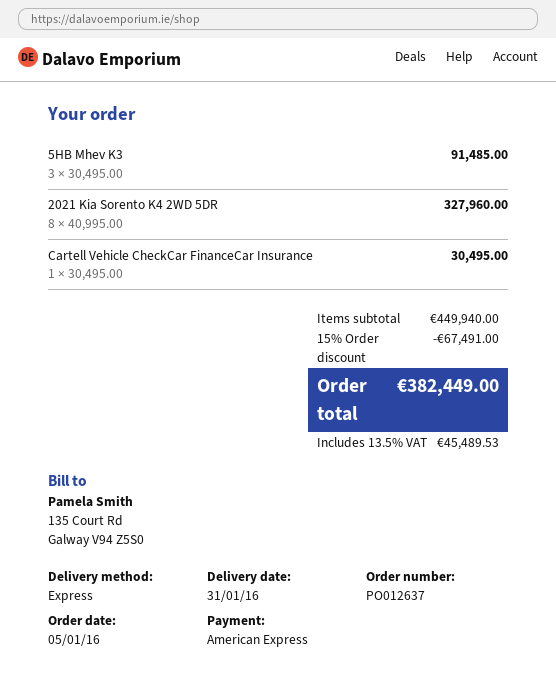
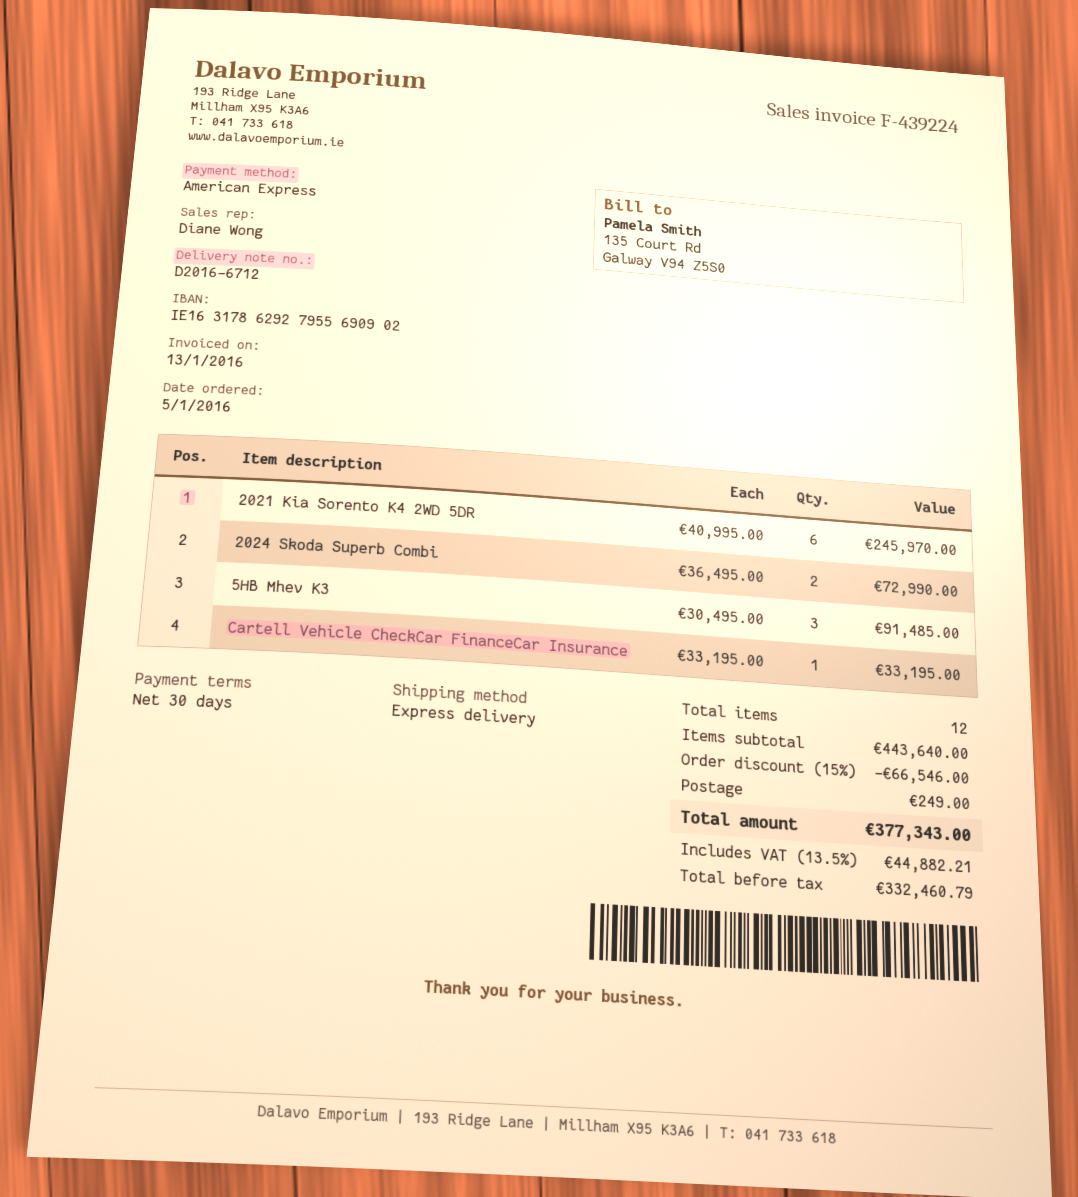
2021 Kia Sorento K4 2WD 5DR: 8 x 40995.00 = 327960.00 -> 6 x 40995.00 = 245970.00
Cartell Vehicle CheckCar FinanceCar Insurance: 1 x 30495.00 = 30495.00 -> 1 x 33195.00 = 33195.00
2024 Skoda Superb Combi: none -> 2 x 36495.00 = 72990.00
subtotal: 449940.00 -> 443640.00
discount: 15% = 67491.00 -> 15% = 66546.00
shipping: none -> 249.00
tax: 13.5% = 45489.53 -> 13.5% = 44882.21
total: 382449.00 -> 377343.00

